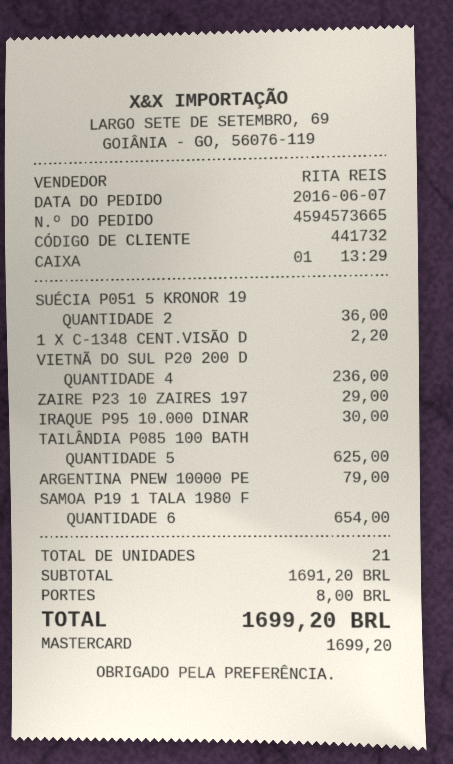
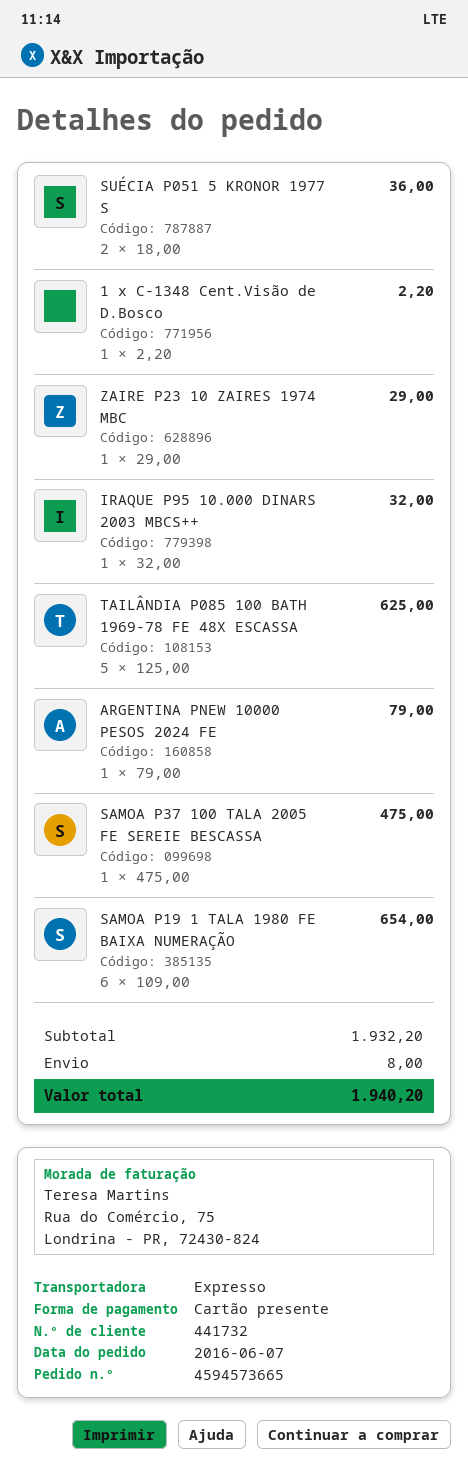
payment method: Mastercard -> gift card
VIETNÃ DO SUL P20 200 D: 4 for 236.00 -> none
IRAQUE P95 10.000 DINAR: 1 for 30.00 -> 1 for 32.00
SAMOA P37 100 TALA 2005 FE SEREIE BESCASSA: none -> 1 for 475.00
subtotal: 1691.20 -> 1932.20
total: 1699.20 -> 1940.20

